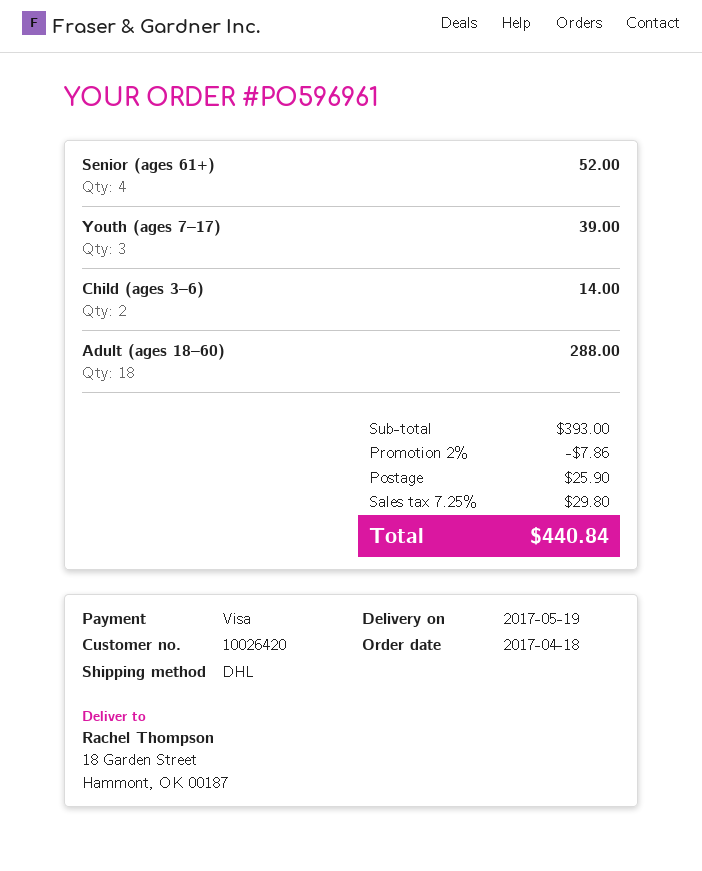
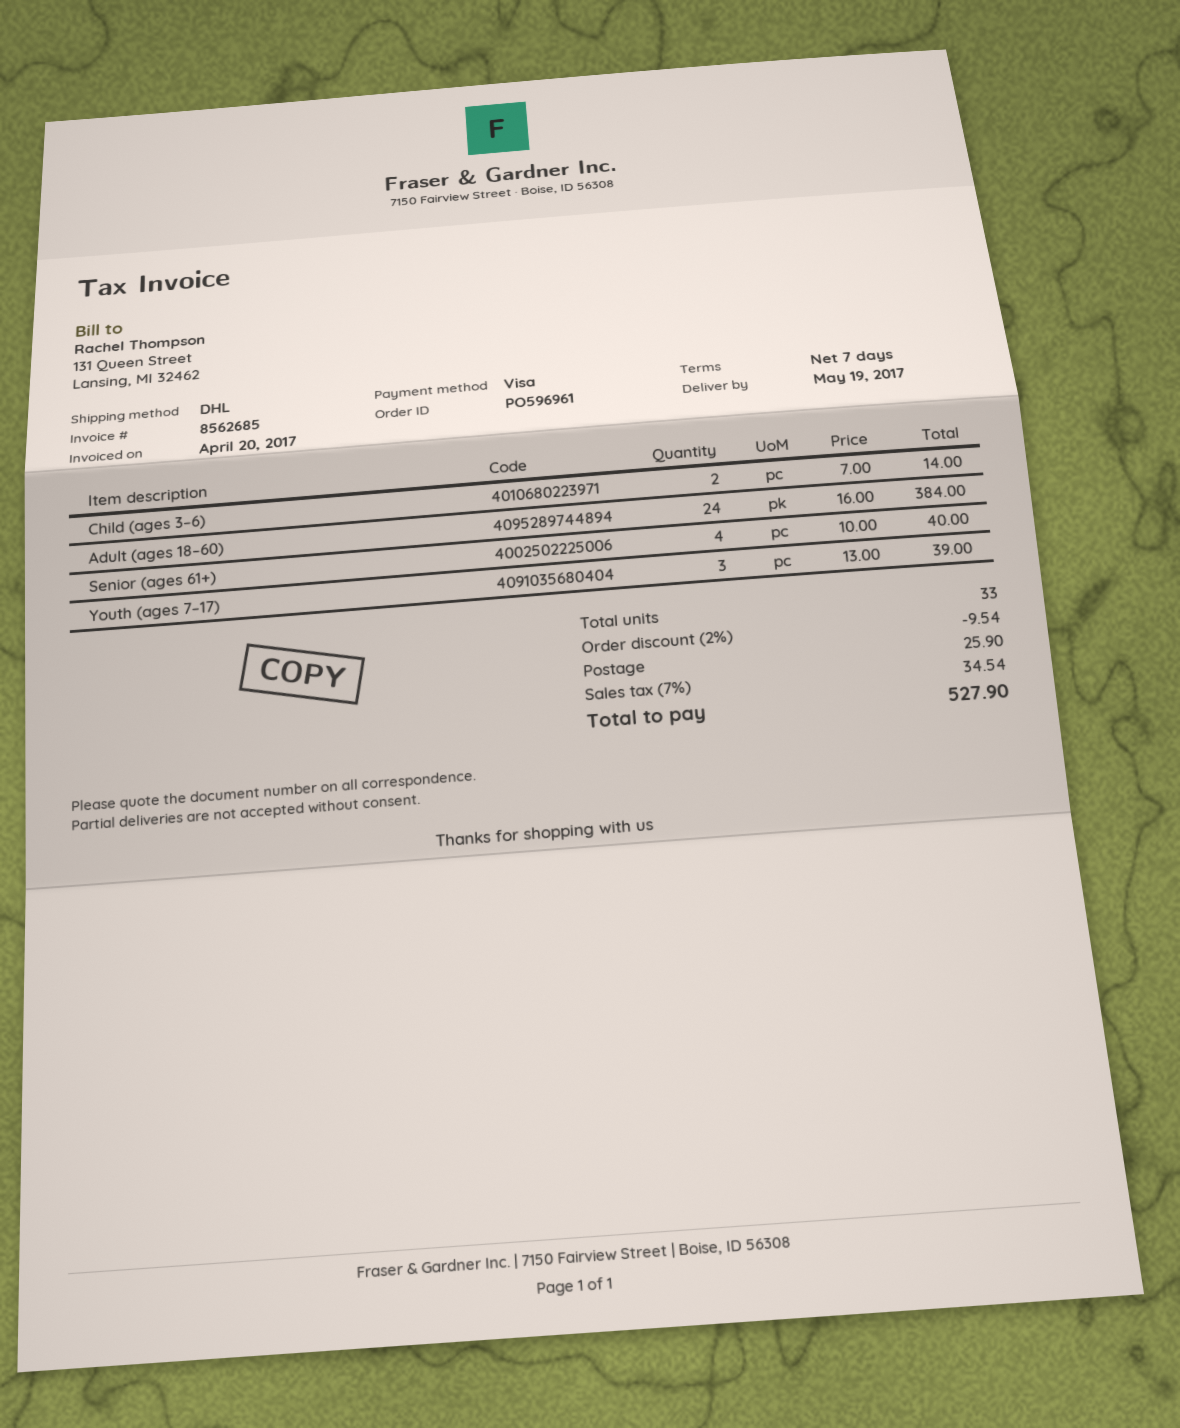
Senior (ages 61+): 4 for 52.00 -> 4 for 40.00
Adult (ages 18–60): 18 for 288.00 -> 24 for 384.00
discount: 2% = 7.86 -> 2% = 9.54
tax: 7.25% = 29.80 -> 7% = 34.54
total: 440.84 -> 527.90

